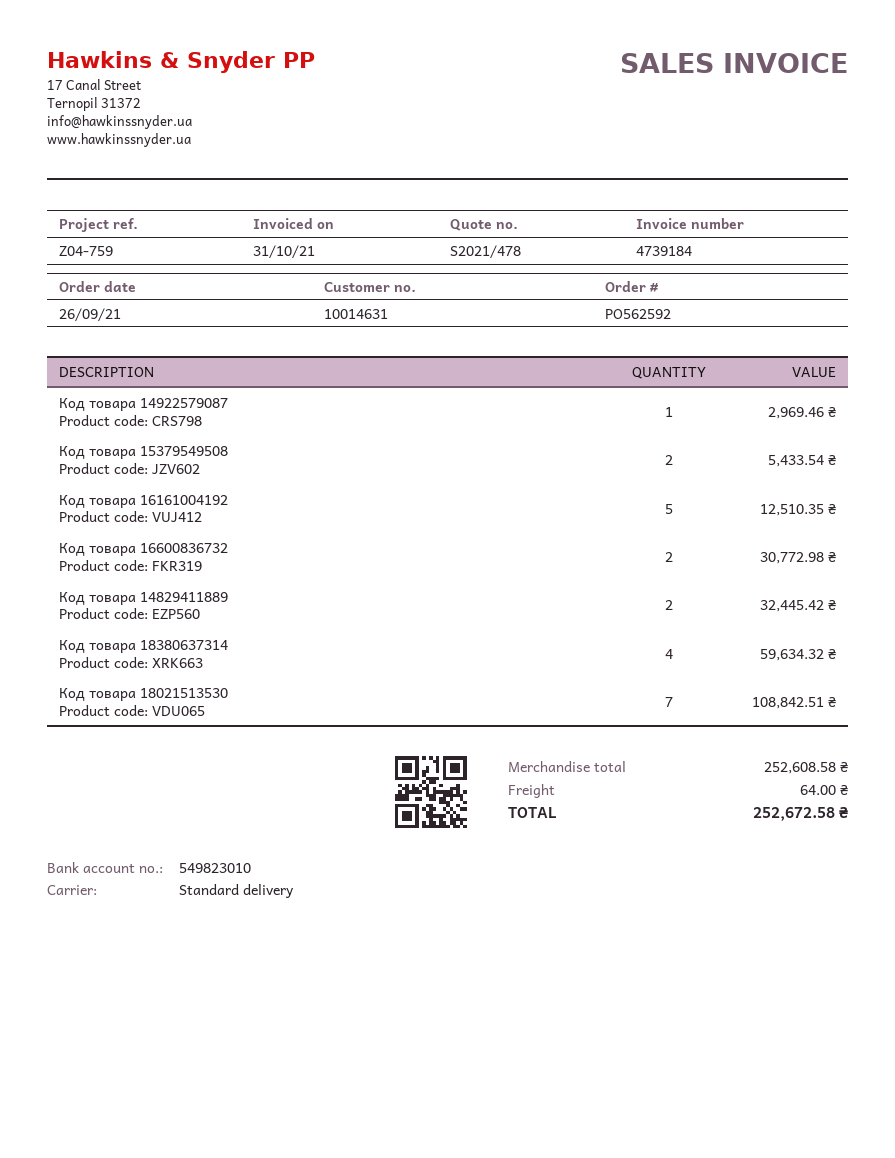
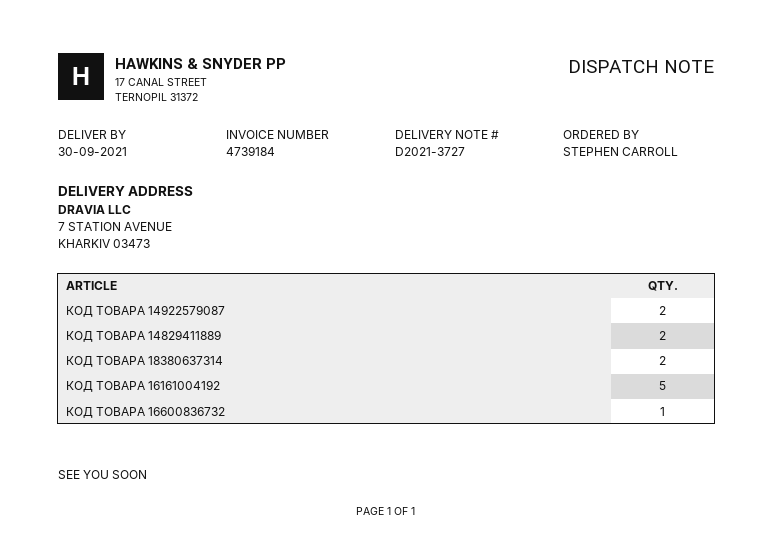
Код товара 14922579087: 1 -> 2
Код товара 15379549508: 2 -> none
Код товара 16600836732: 2 -> 1
Код товара 18380637314: 4 -> 2
Код товара 18021513530: 7 -> none

